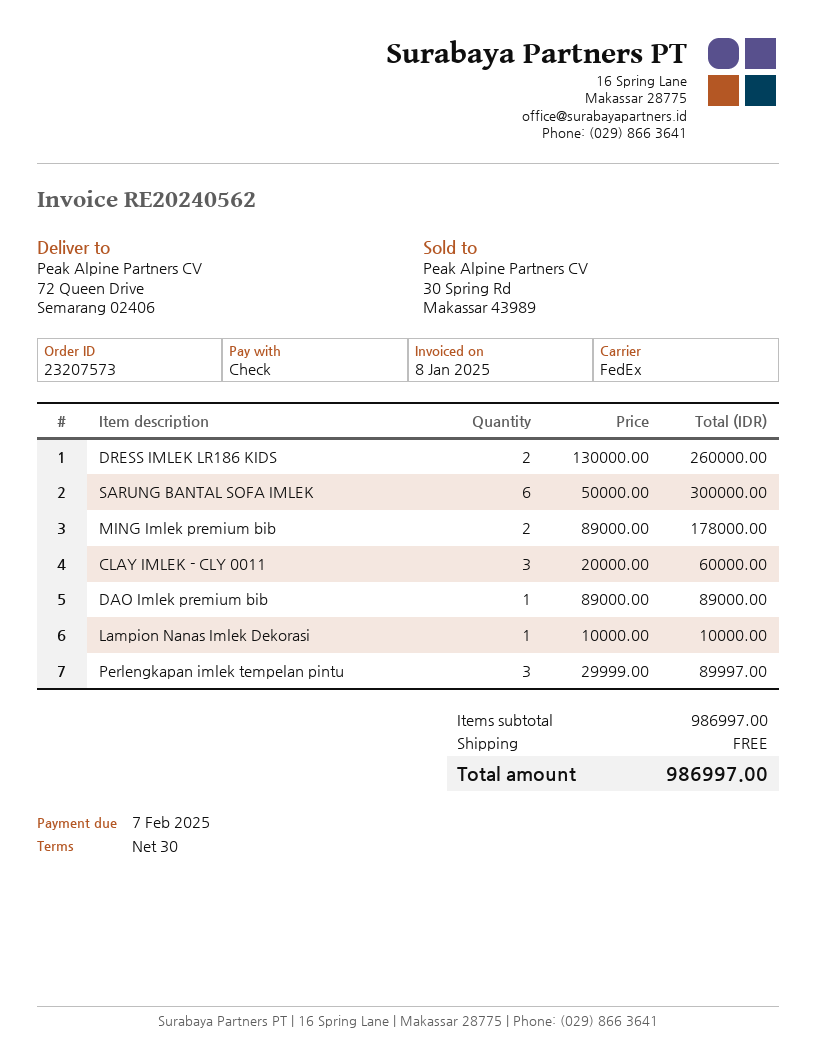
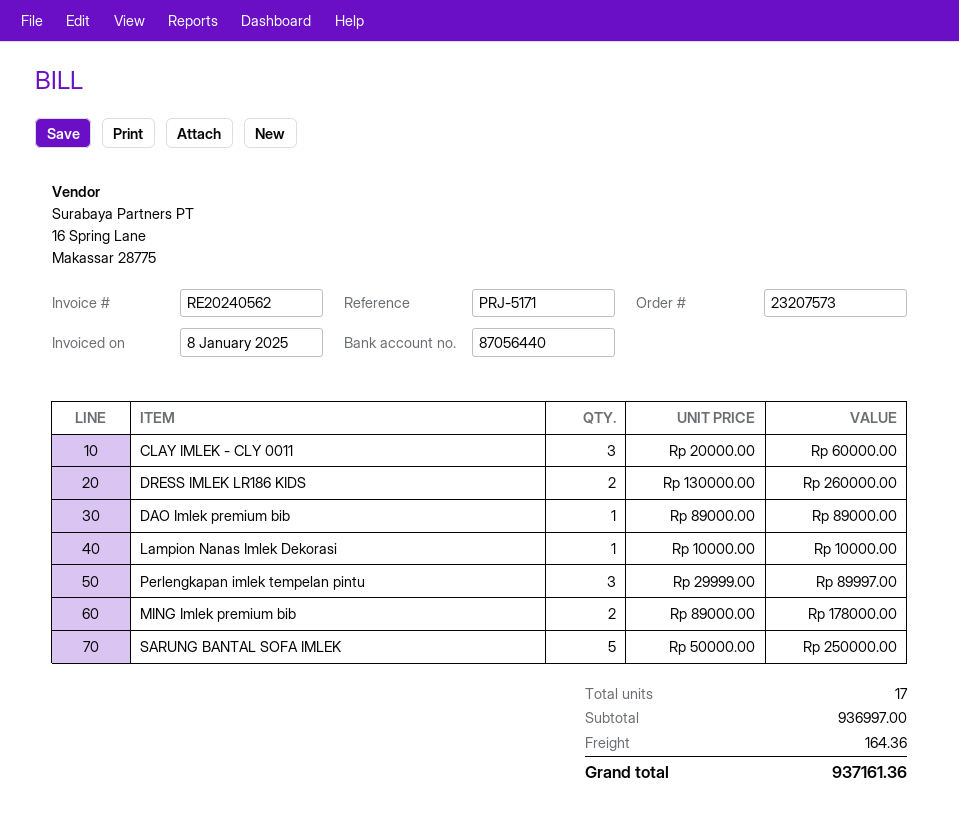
SARUNG BANTAL SOFA IMLEK: 6 x 50000.00 = 300000.00 -> 5 x 50000.00 = 250000.00
subtotal: 986997.00 -> 936997.00
shipping: 0.00 -> 164.36
total: 986997.00 -> 937161.36

